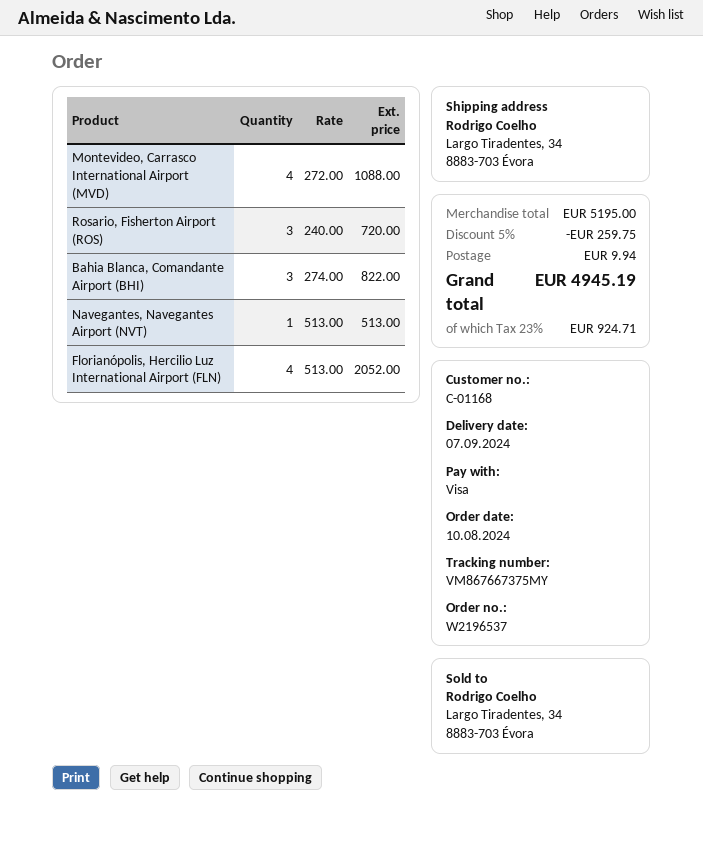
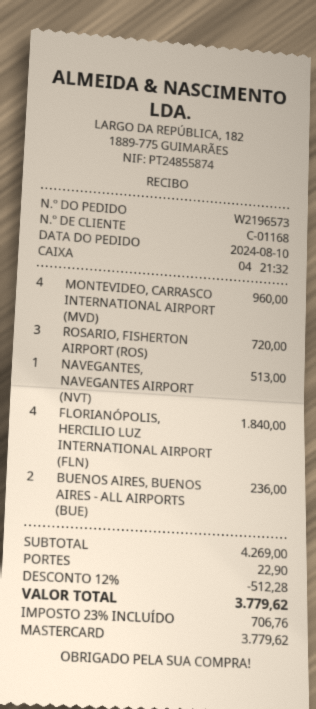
order number: W2196537 -> W2196573
payment method: Visa -> Mastercard
Montevideo, Carrasco International Airport (MVD): 4 for 1088.00 -> 4 for 960.00
Bahia Blanca, Comandante Airport (BHI): 3 for 822.00 -> none
Florianópolis, Hercilio Luz International Airport (FLN): 4 for 2052.00 -> 4 for 1840.00
BUENOS AIRES, BUENOS AIRES - ALL AIRPORTS (BUE): none -> 2 for 236.00
subtotal: 5195.00 -> 4269.00
discount: 5% = 259.75 -> 12% = 512.28
shipping: 9.94 -> 22.90
tax: 23% = 924.71 -> 23% = 706.76
total: 4945.19 -> 3779.62

